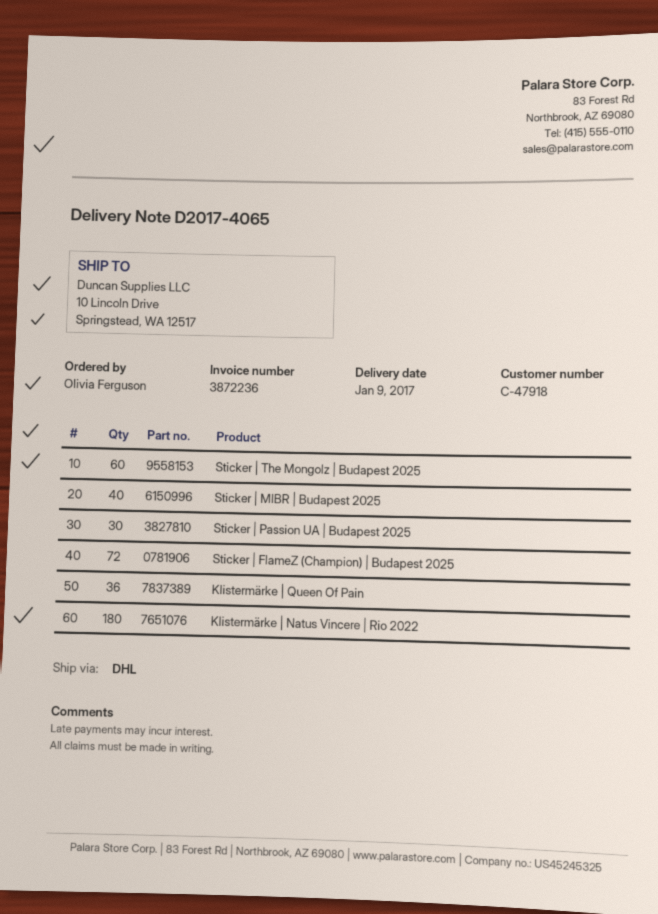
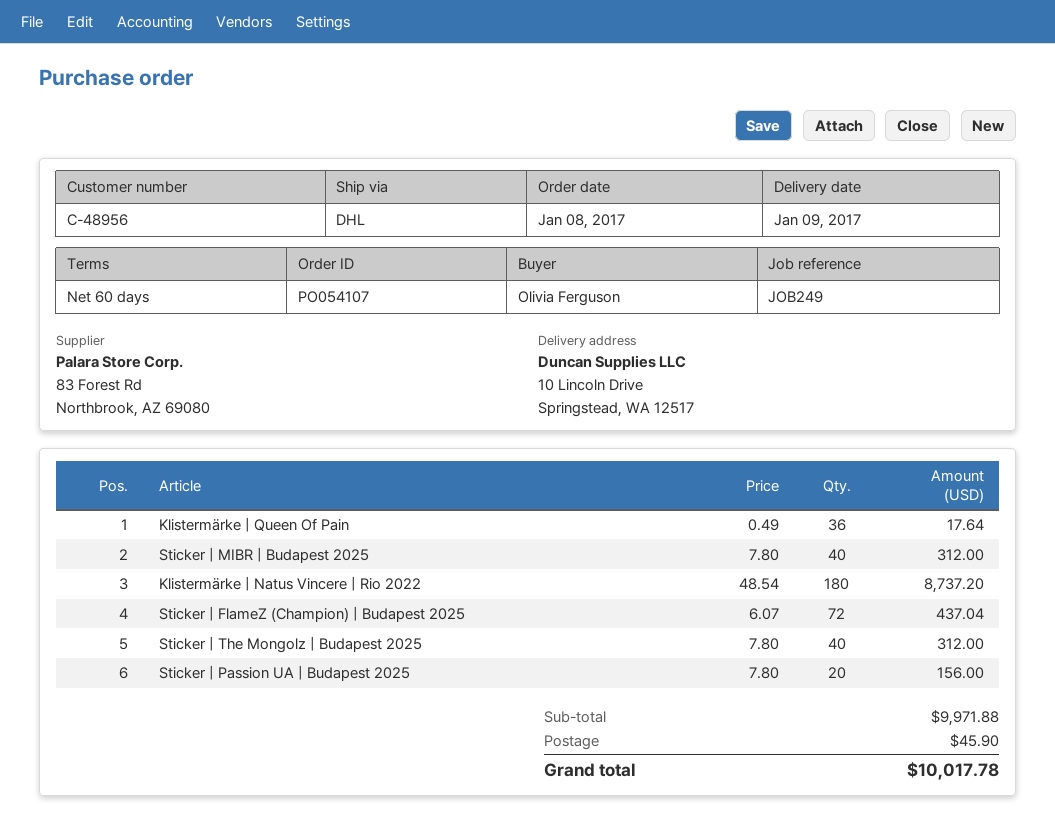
customer number: C-47918 -> C-48956
Sticker | The Mongolz | Budapest 2025: 60 -> 40
Sticker | Passion UA | Budapest 2025: 30 -> 20

